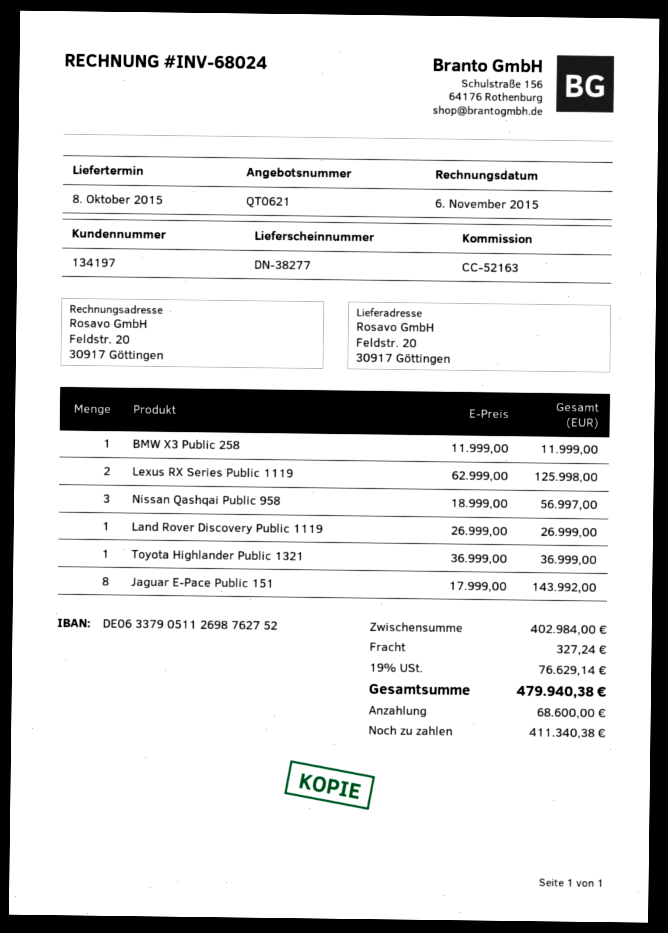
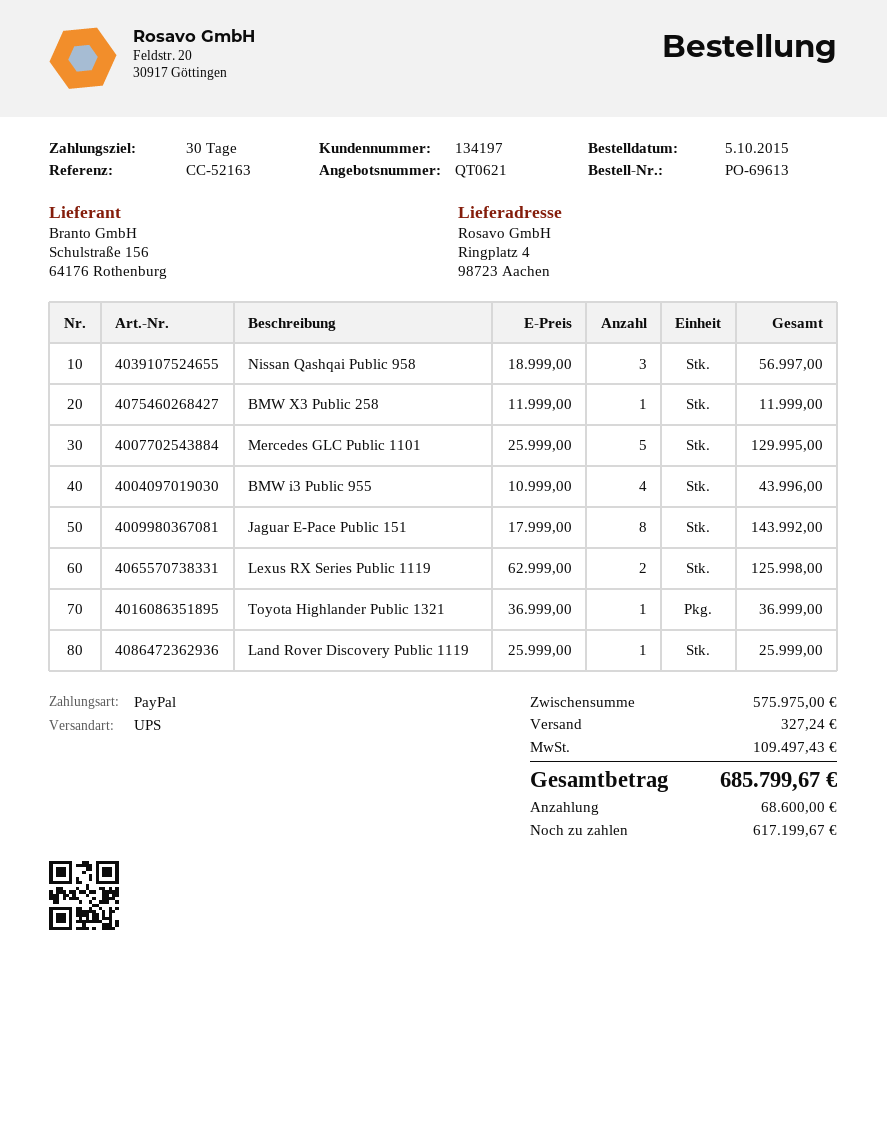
ship to: Feldstr. 20, 30917 Göttingen -> Ringplatz 4, 98723 Aachen
Land Rover Discovery Public 1119: 1 x 26999.00 = 26999.00 -> 1 x 25999.00 = 25999.00
Mercedes GLC Public 1101: none -> 5 x 25999.00 = 129995.00
BMW i3 Public 955: none -> 4 x 10999.00 = 43996.00
subtotal: 402984.00 -> 575975.00
tax: 76629.14 -> 109497.43
total: 479940.38 -> 685799.67
balance: 411340.38 -> 617199.67

